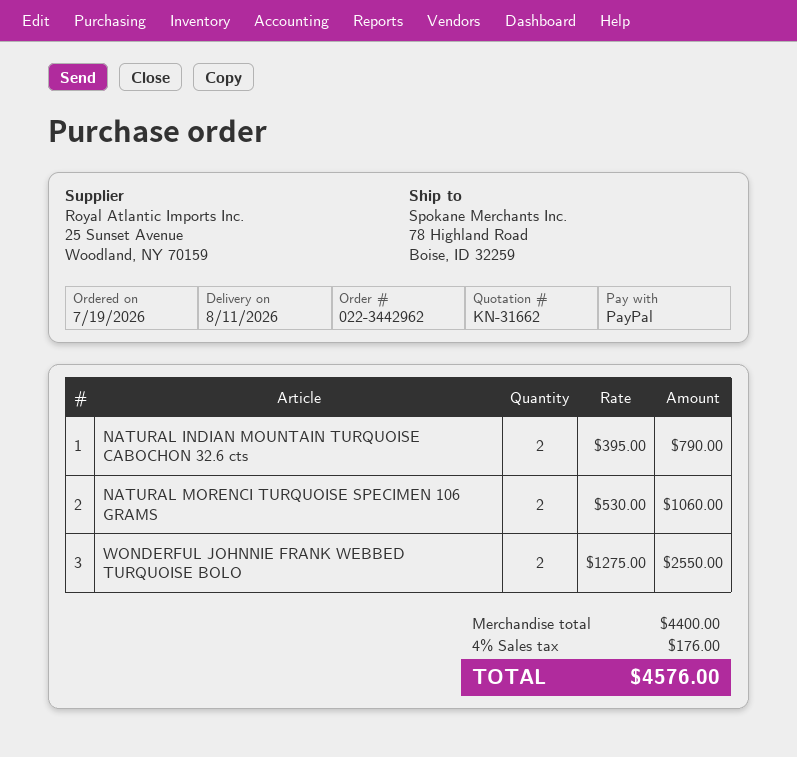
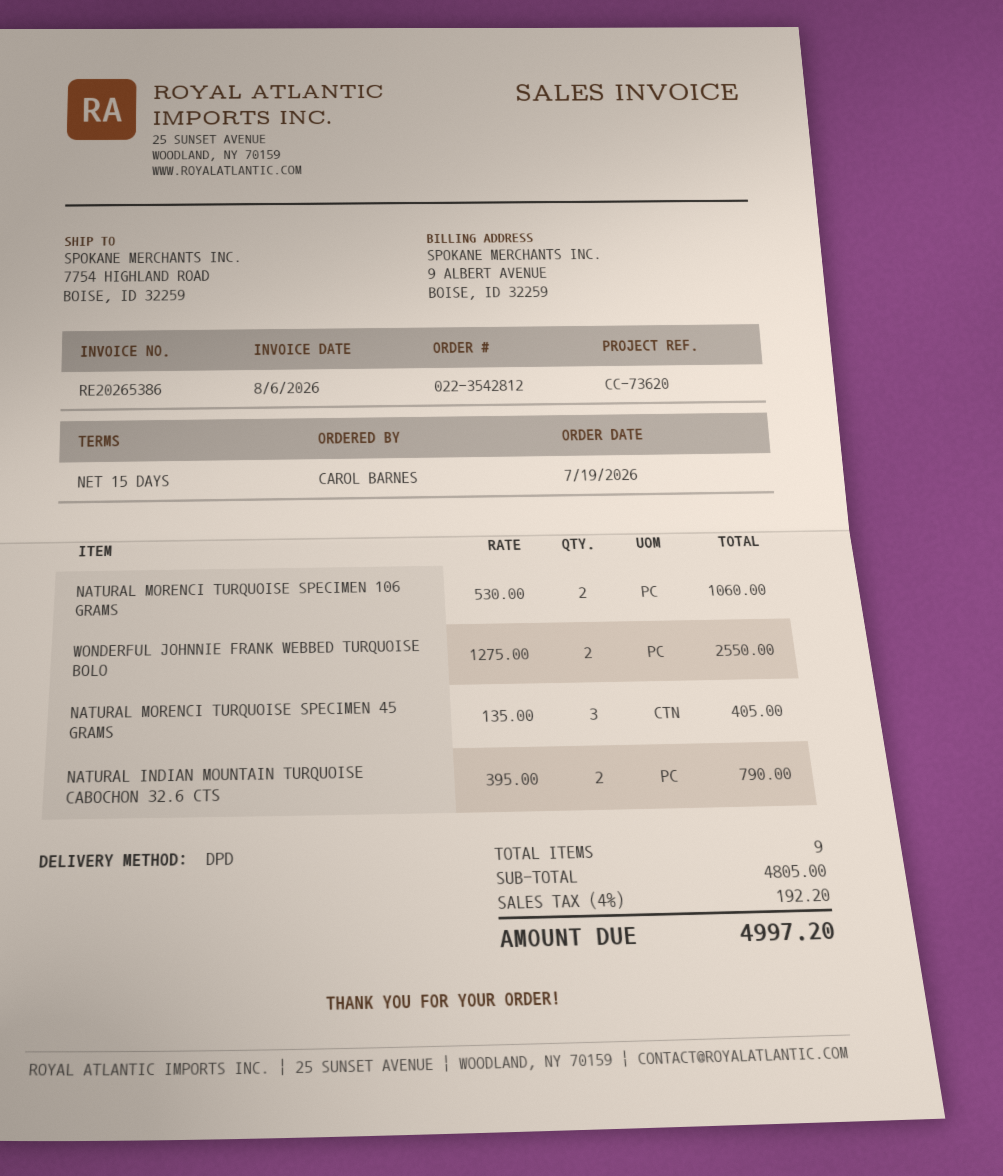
order number: 022-3442962 -> 022-3542812
ship to: 78 Highland Road, Boise, ID 32259 -> 7754 HIGHLAND ROAD, BOISE, ID 32259
NATURAL MORENCI TURQUOISE SPECIMEN 45 GRAMS: none -> 3 x 135.00 = 405.00
subtotal: 4400.00 -> 4805.00
tax: 4% = 176.00 -> 4% = 192.20
total: 4576.00 -> 4997.20

